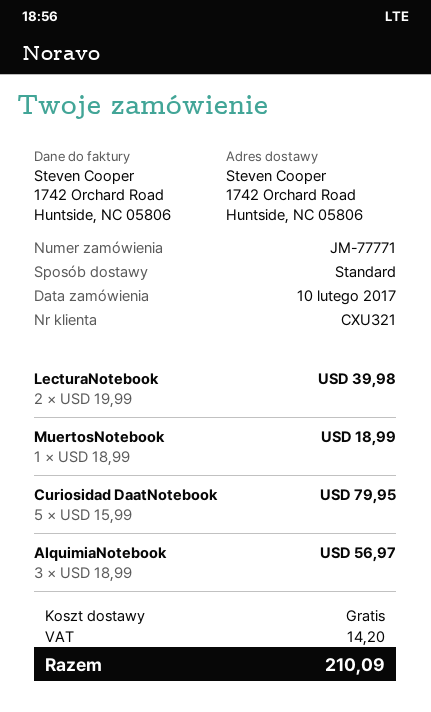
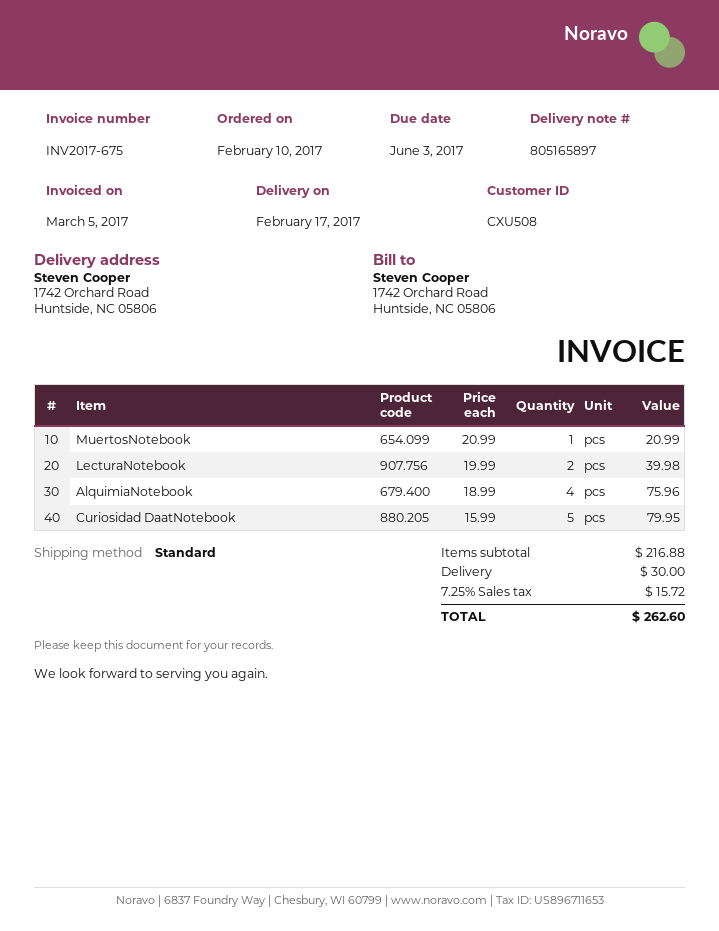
customer number: CXU321 -> CXU508
MuertosNotebook: 1 x 18.99 = 18.99 -> 1 x 20.99 = 20.99
AlquimiaNotebook: 3 x 18.99 = 56.97 -> 4 x 18.99 = 75.96
shipping: 0.00 -> 30.00
tax: 14.20 -> 15.72
total: 210.09 -> 262.60

